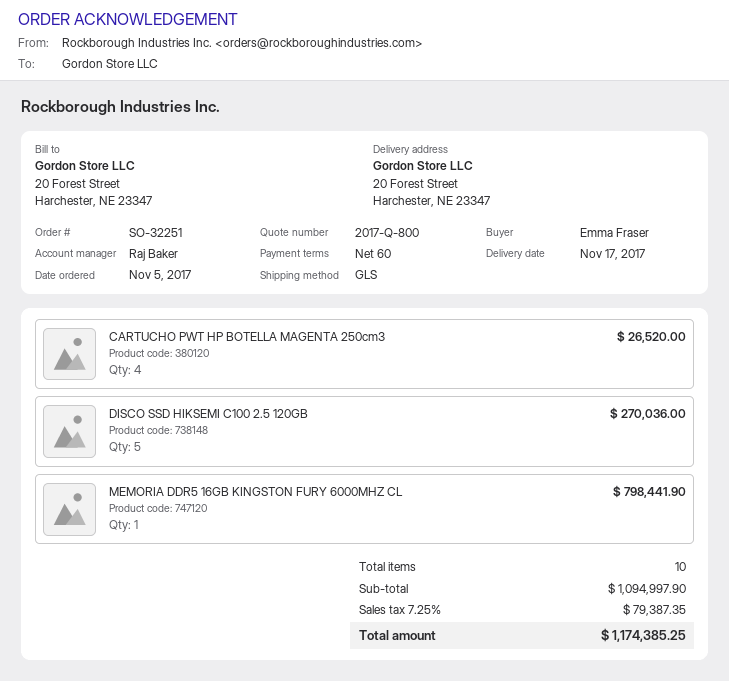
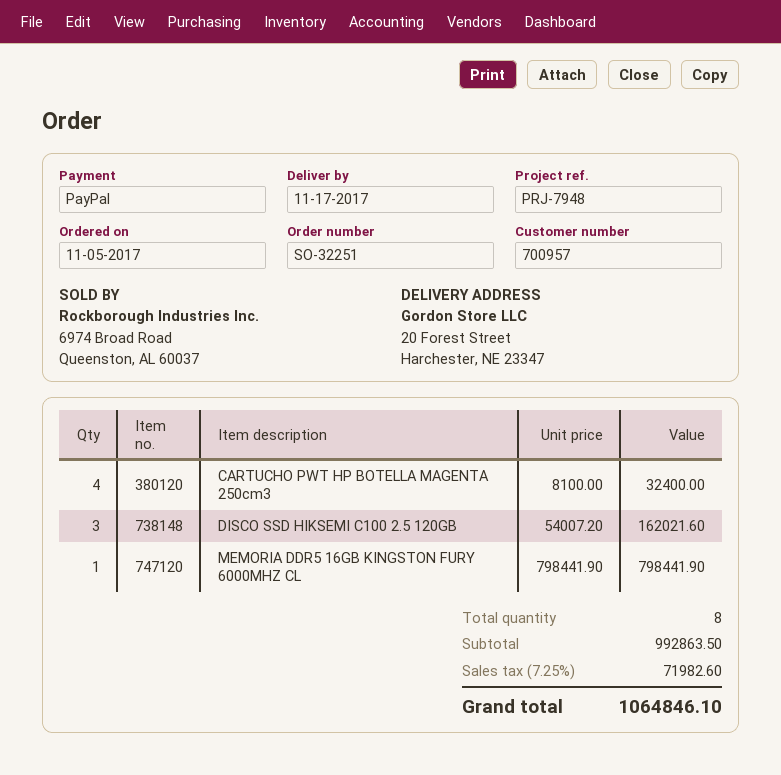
CARTUCHO PWT HP BOTELLA MAGENTA 250cm3: 4 for 26520.00 -> 4 for 32400.00
DISCO SSD HIKSEMI C100 2.5 120GB: 5 for 270036.00 -> 3 for 162021.60
total quantity: 10 -> 8
subtotal: 1094997.90 -> 992863.50
tax: 7.25% = 79387.35 -> 7.25% = 71982.60
total: 1174385.25 -> 1064846.10

